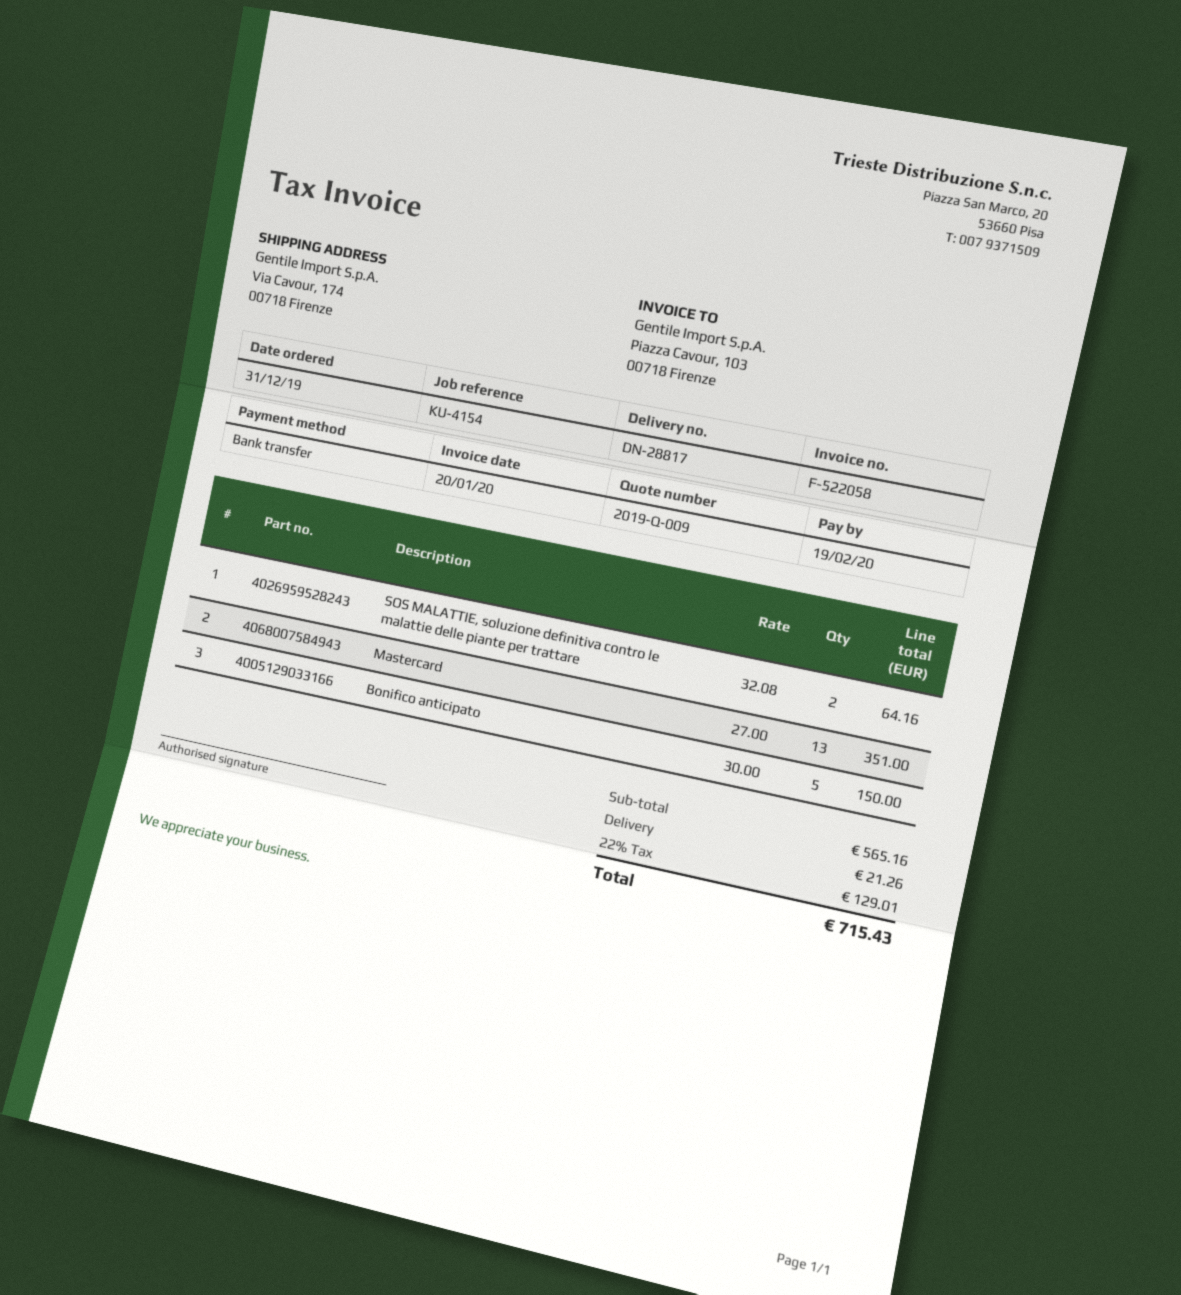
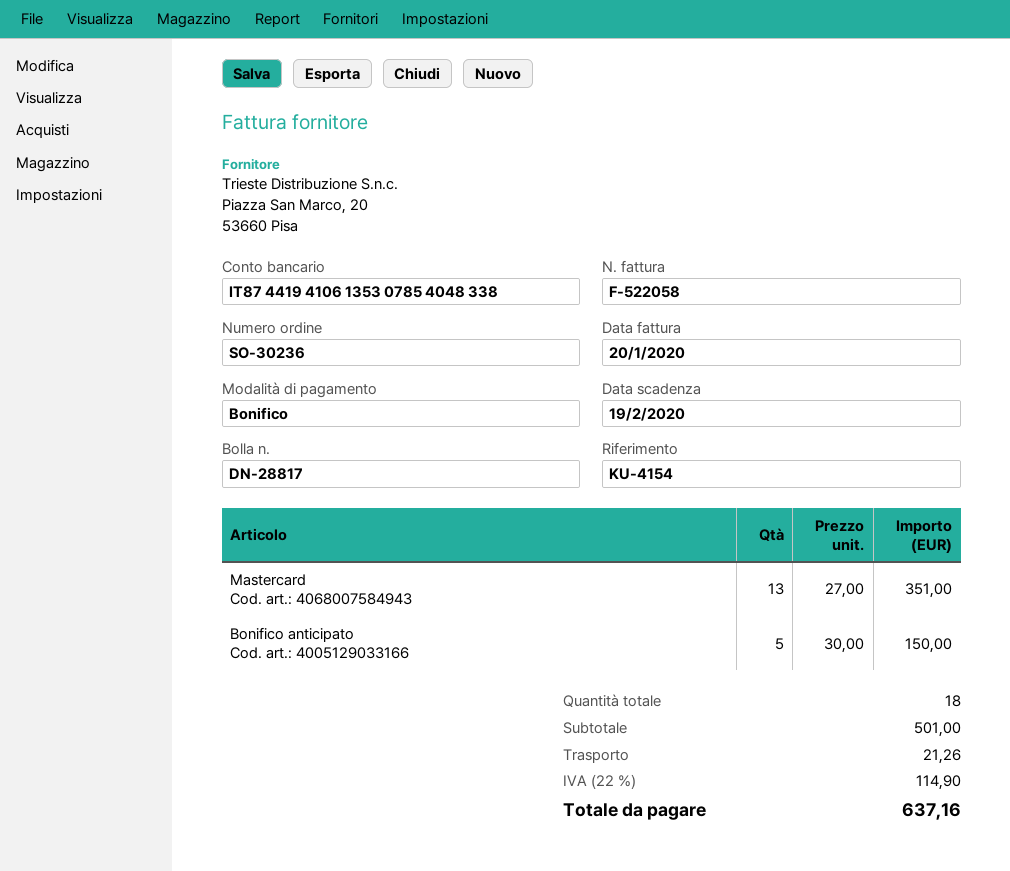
SOS MALATTIE, soluzione definitiva contro le malattie delle piante per trattare: 2 x 32.08 = 64.16 -> none
subtotal: 565.16 -> 501.00
tax: 22% = 129.01 -> 22% = 114.90
total: 715.43 -> 637.16

